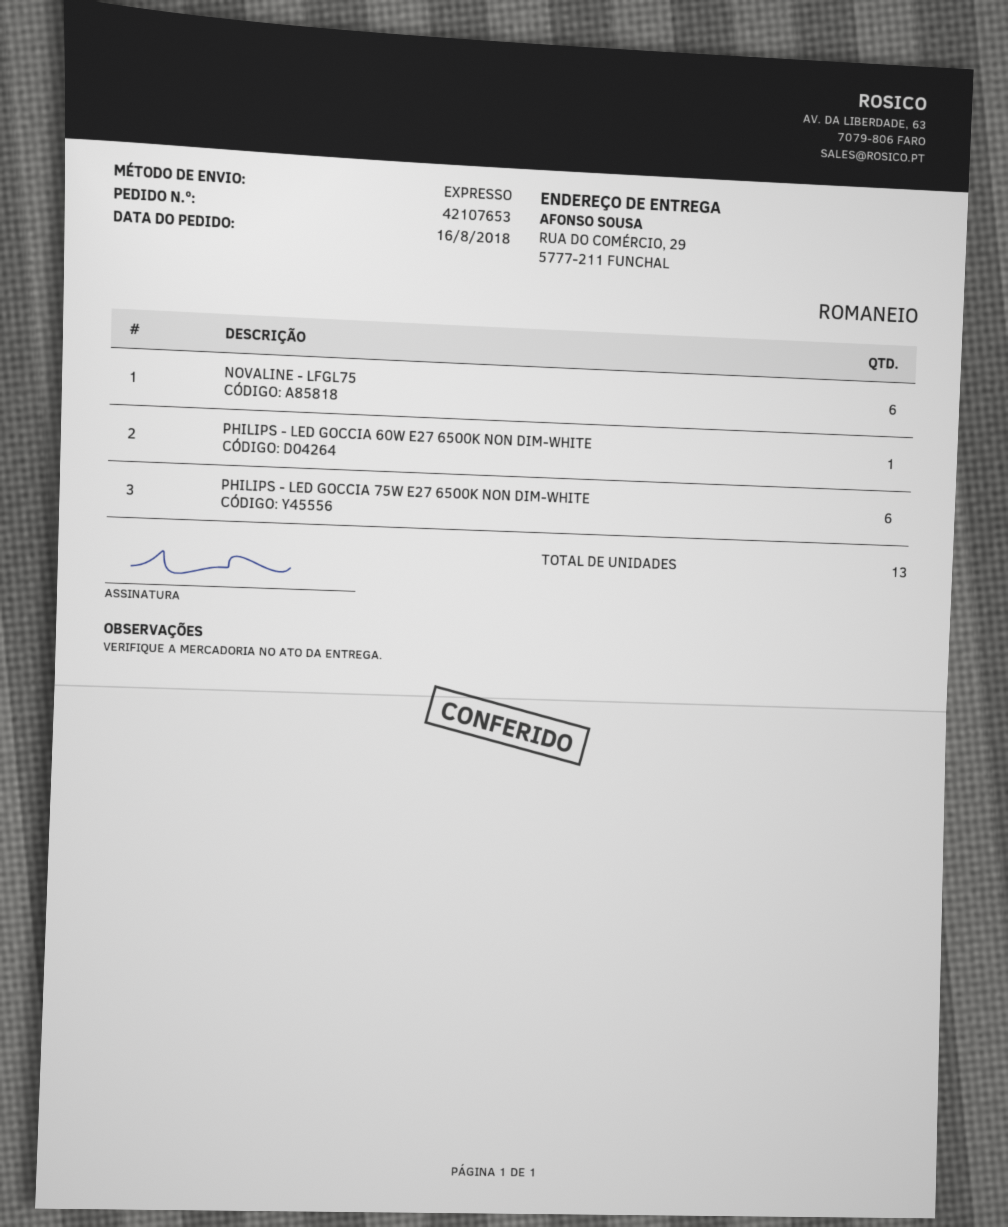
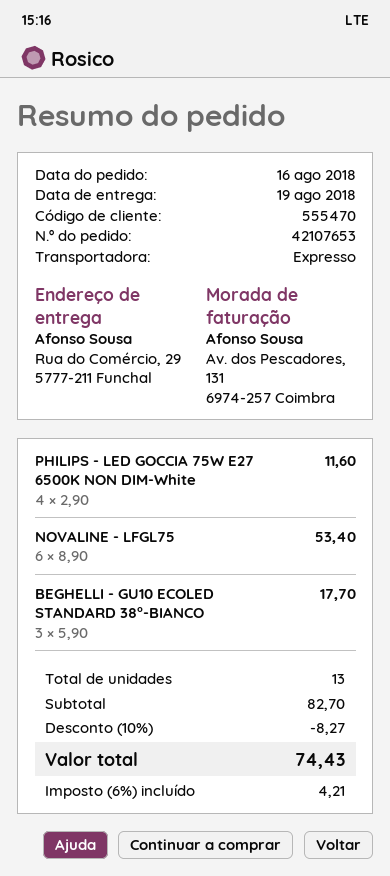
PHILIPS - LED GOCCIA 60W E27 6500K NON DIM-WHITE: 1 -> none
PHILIPS - LED GOCCIA 75W E27 6500K NON DIM-WHITE: 6 -> 4
BEGHELLI - GU10 ECOLED STANDARD 38°-BIANCO: none -> 3

